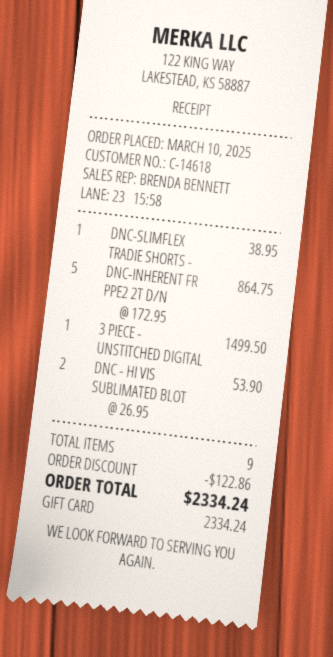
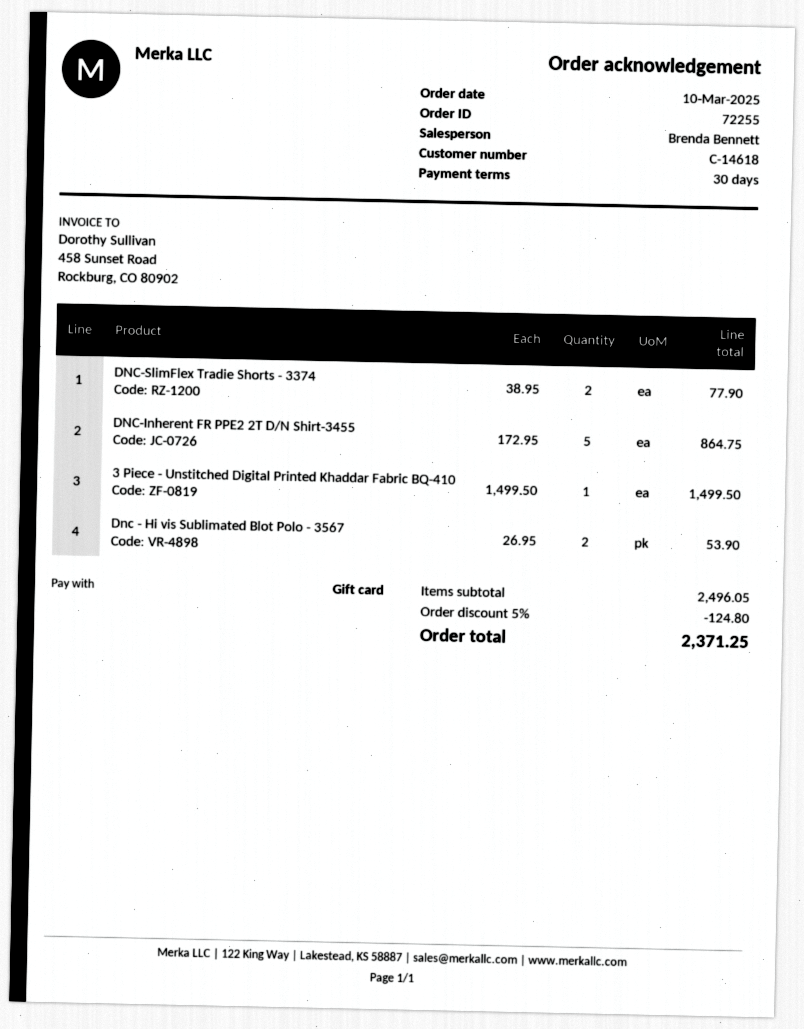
DNC-SLIMFLEX TRADIE SHORTS -: 1 x 38.95 = 38.95 -> 2 x 38.95 = 77.90
discount: 122.86 -> 124.80
total: 2334.24 -> 2371.25

